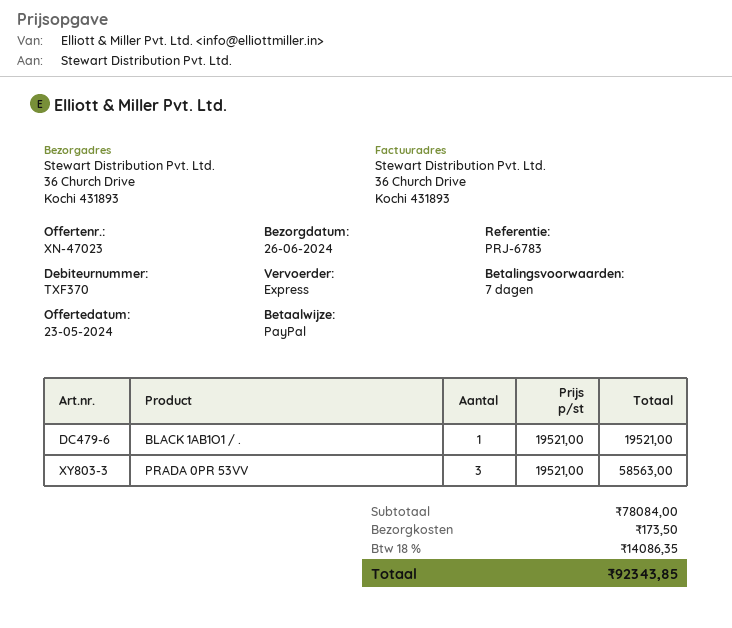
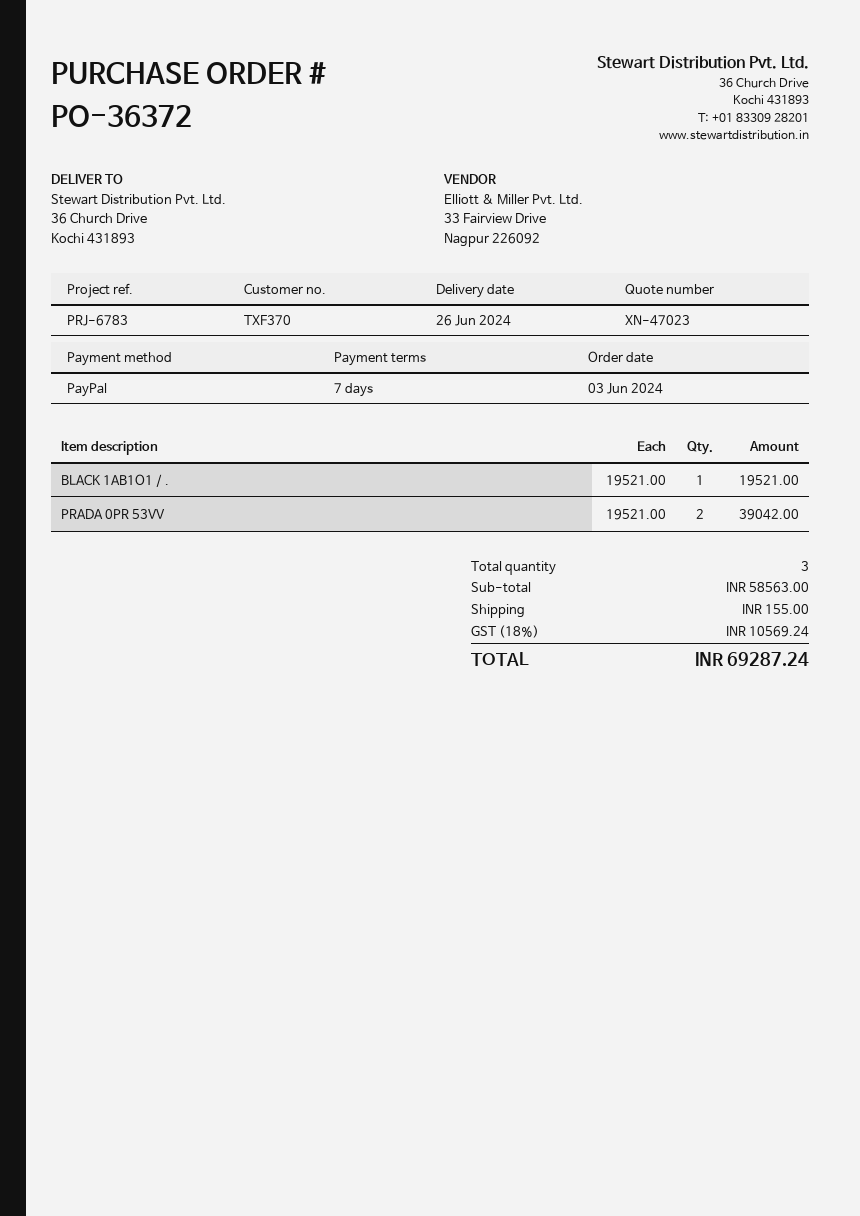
PRADA 0PR 53VV: 3 x 19521.00 = 58563.00 -> 2 x 19521.00 = 39042.00
subtotal: 78084.00 -> 58563.00
shipping: 173.50 -> 155.00
tax: 18% = 14086.35 -> 18% = 10569.24
total: 92343.85 -> 69287.24

